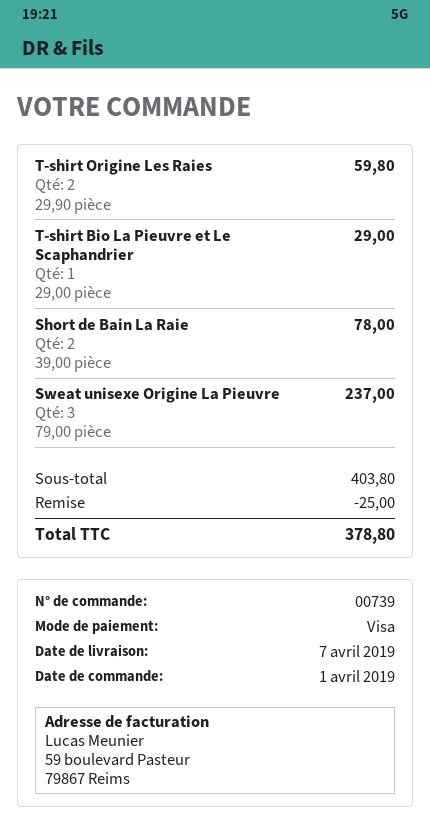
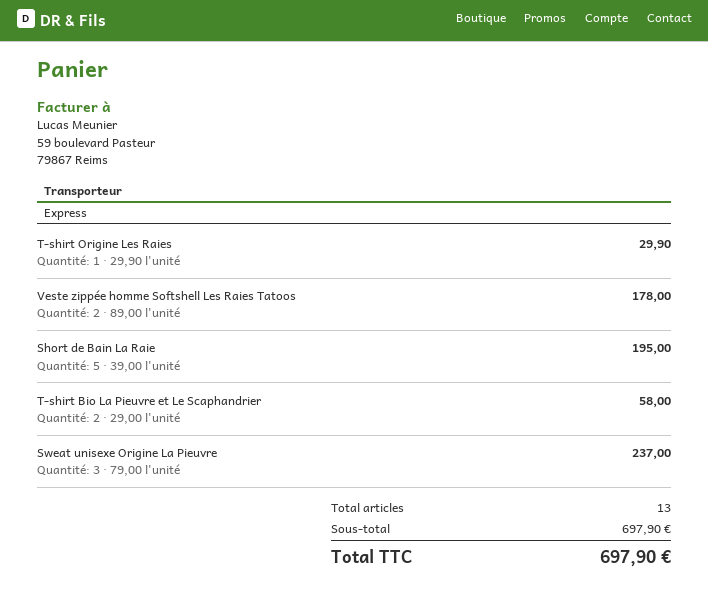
T-shirt Origine Les Raies: 2 x 29.90 = 59.80 -> 1 x 29.90 = 29.90
T-shirt Bio La Pieuvre et Le Scaphandrier: 1 x 29.00 = 29.00 -> 2 x 29.00 = 58.00
Short de Bain La Raie: 2 x 39.00 = 78.00 -> 5 x 39.00 = 195.00
Veste zippée homme Softshell Les Raies Tatoos: none -> 2 x 89.00 = 178.00
subtotal: 403.80 -> 697.90
discount: 25.00 -> none
total: 378.80 -> 697.90

